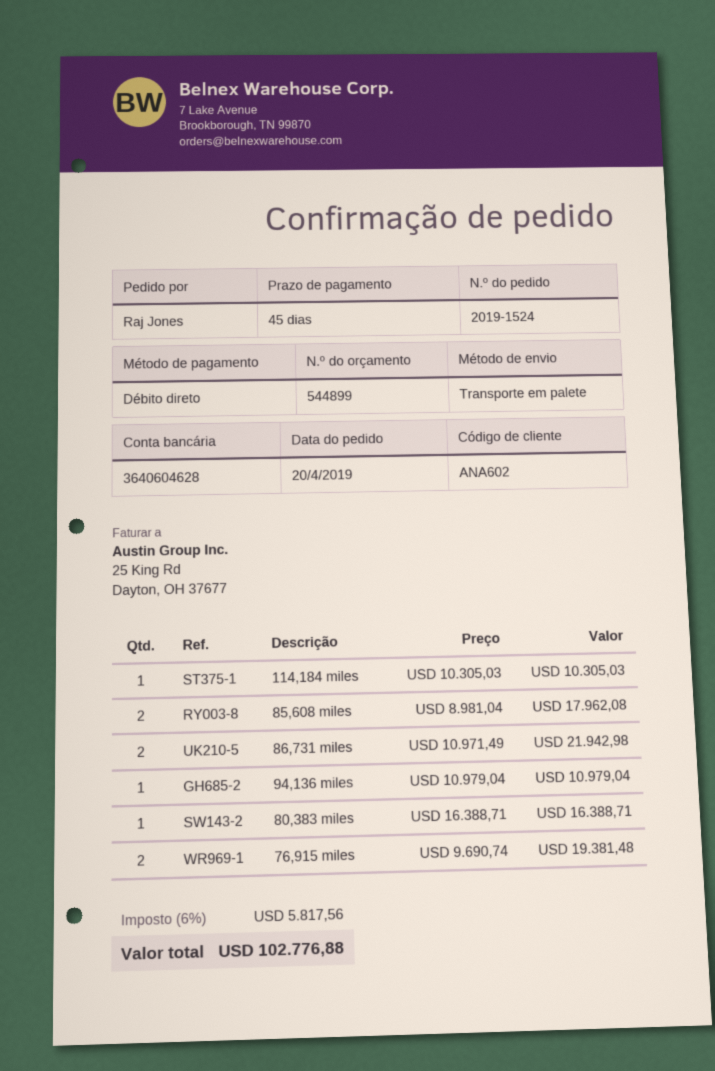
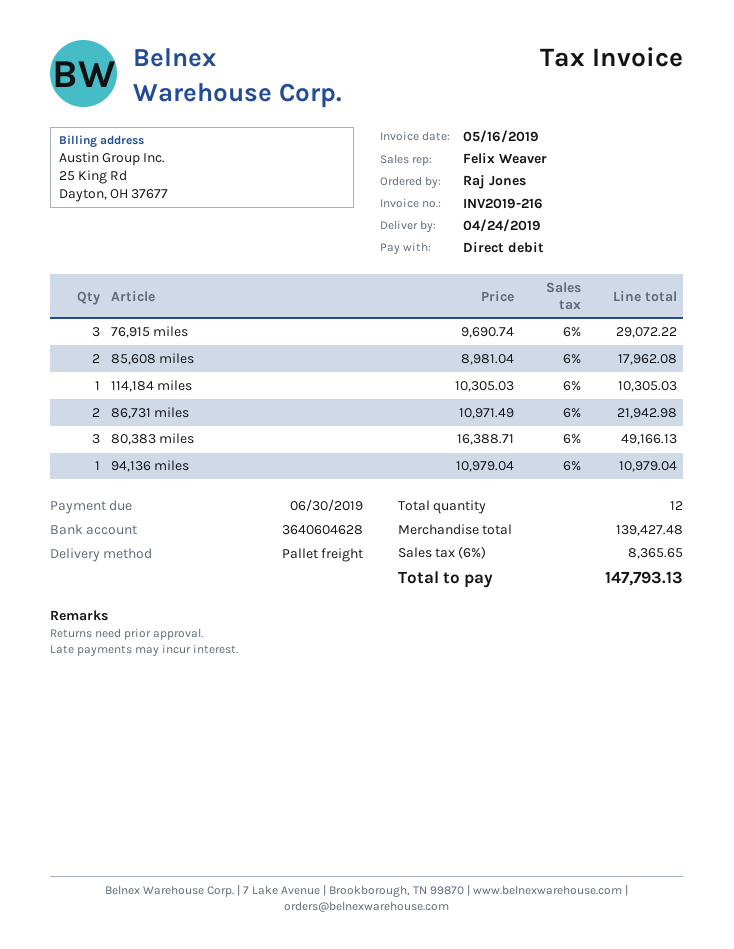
80,383 miles: 1 x 16388.71 = 16388.71 -> 3 x 16388.71 = 49166.13
76,915 miles: 2 x 9690.74 = 19381.48 -> 3 x 9690.74 = 29072.22
tax: 6% = 5817.56 -> 6% = 8365.65
total: 102776.88 -> 147793.13

